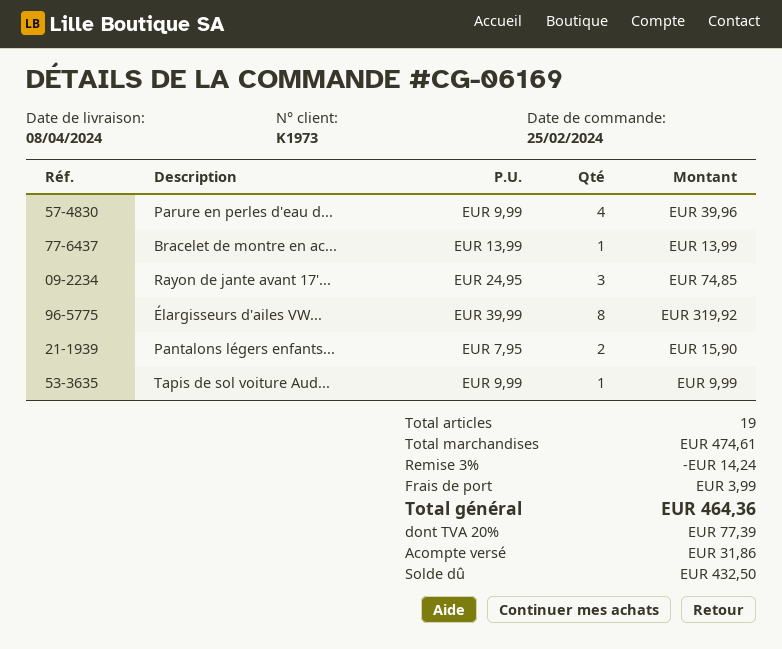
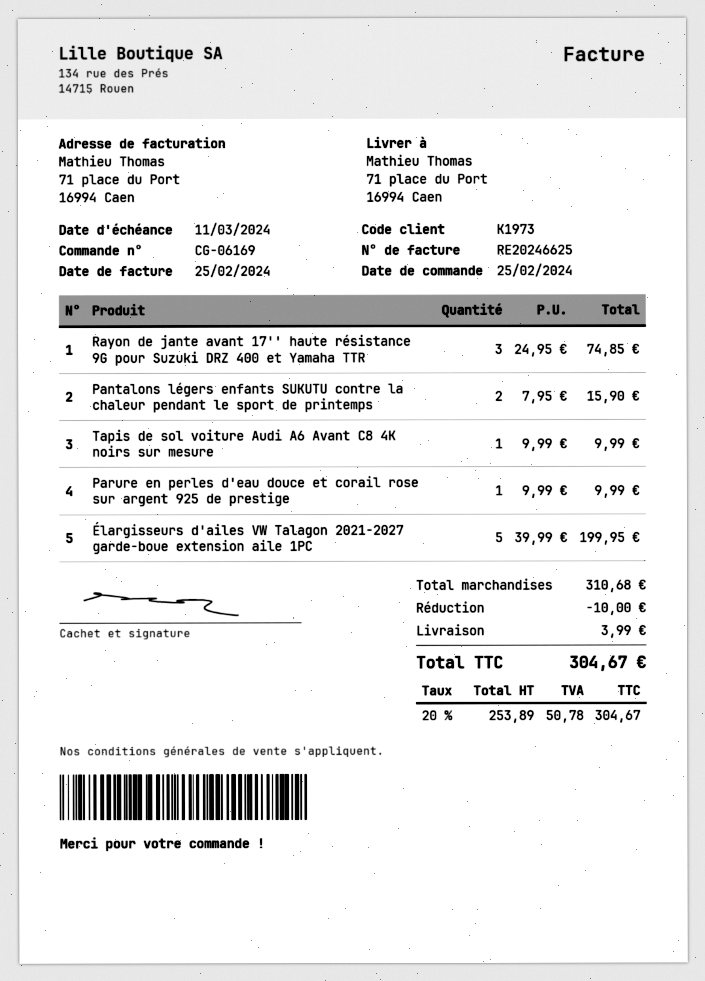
Parure en perles d'eau d...: 4 x 9.99 = 39.96 -> 1 x 9.99 = 9.99
Bracelet de montre en ac...: 1 x 13.99 = 13.99 -> none
Élargisseurs d'ailes VW...: 8 x 39.99 = 319.92 -> 5 x 39.99 = 199.95
subtotal: 474.61 -> 310.68
discount: 14.24 -> 10.00
tax: 20% = 77.39 -> 20% = 50.78
total: 464.36 -> 304.67

